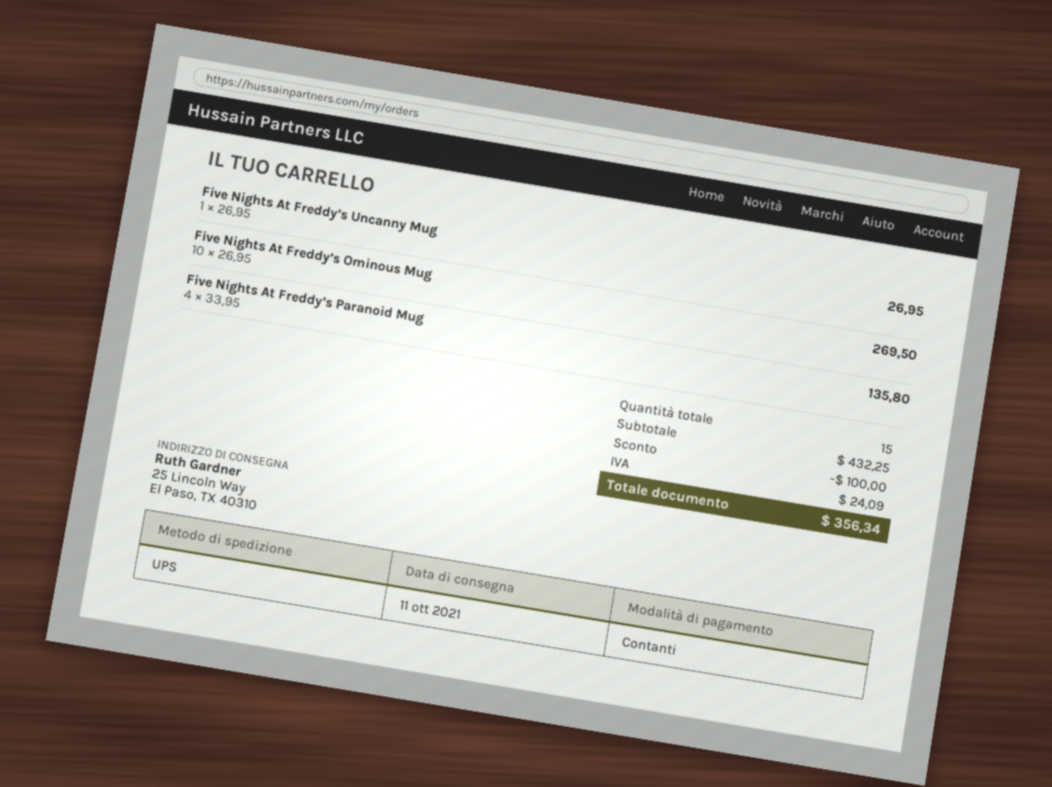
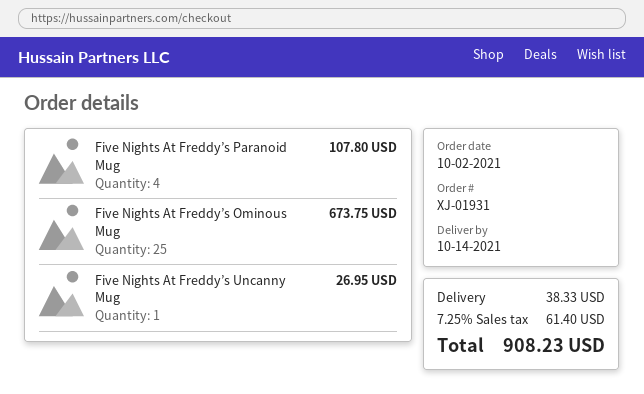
delivery date: 2021-10-11 -> 2021-10-14
Five Nights At Freddy’s Ominous Mug: 10 for 269.50 -> 25 for 673.75
Five Nights At Freddy’s Paranoid Mug: 4 for 135.80 -> 4 for 107.80
discount: 100.00 -> none
shipping: none -> 38.33
tax: 24.09 -> 61.40
total: 356.34 -> 908.23

